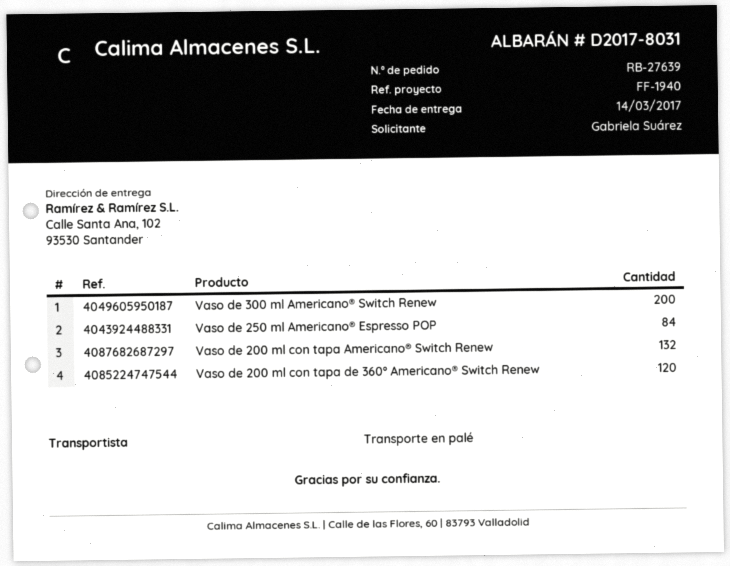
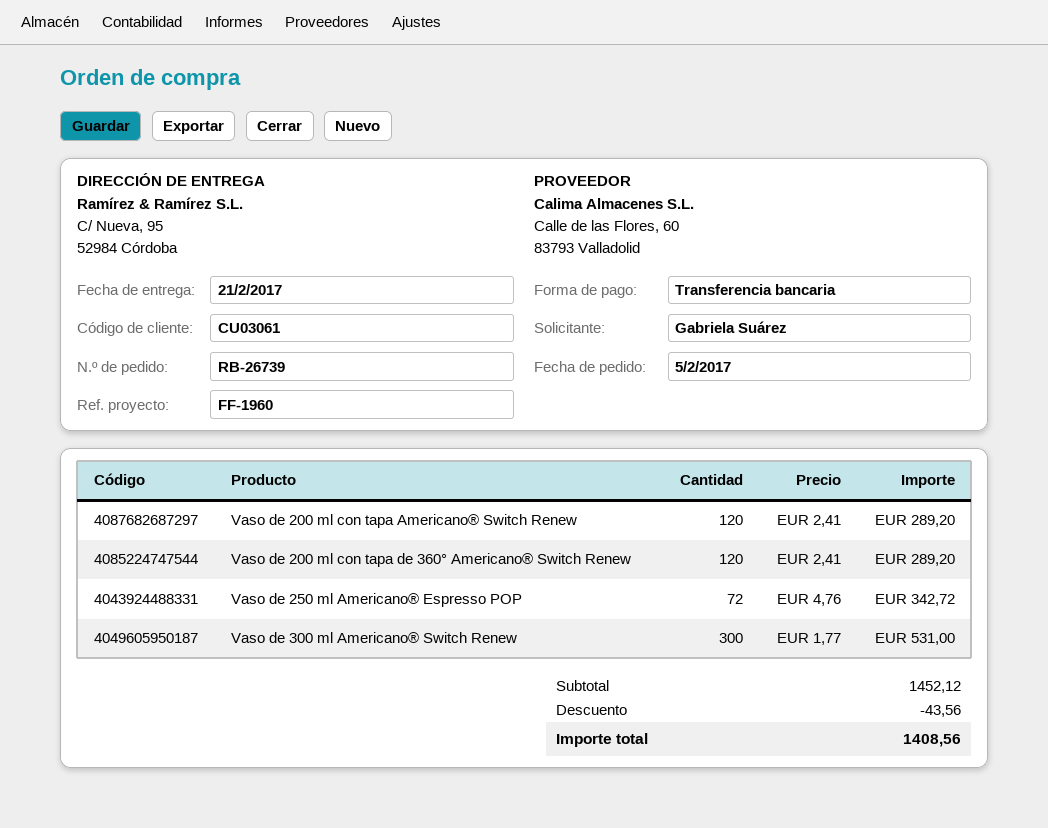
order number: RB-27639 -> RB-26739
delivery date: 2017-03-14 -> 2017-02-21
reference: FF-1940 -> FF-1960
ship to: Calle Santa Ana, 102, 93530 Santander -> C/ Nueva, 95, 52984 Córdoba
Vaso de 300 ml Americano® Switch Renew: 200 -> 300
Vaso de 250 ml Americano® Espresso POP: 84 -> 72
Vaso de 200 ml con tapa Americano® Switch Renew: 132 -> 120

